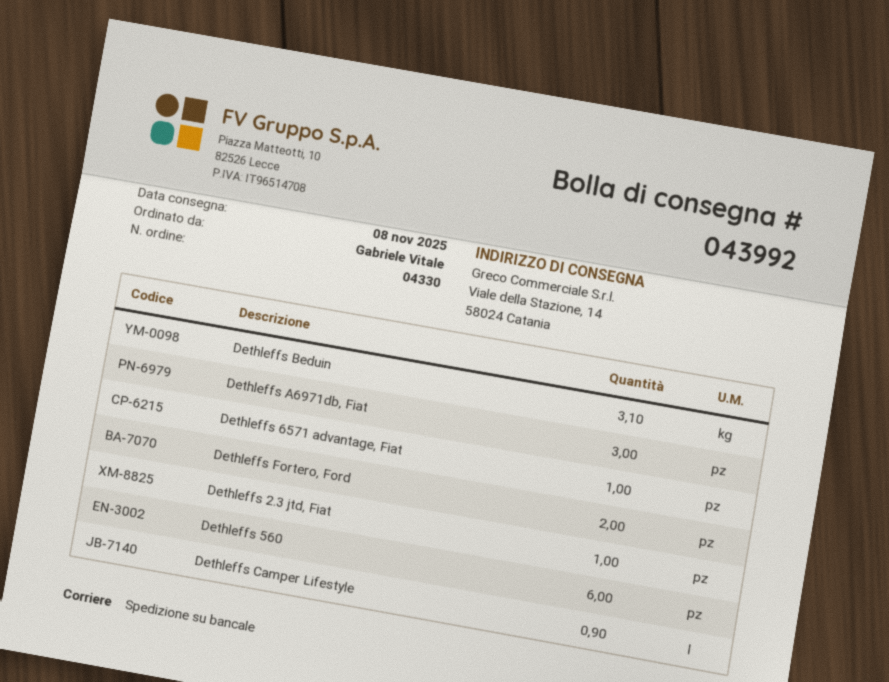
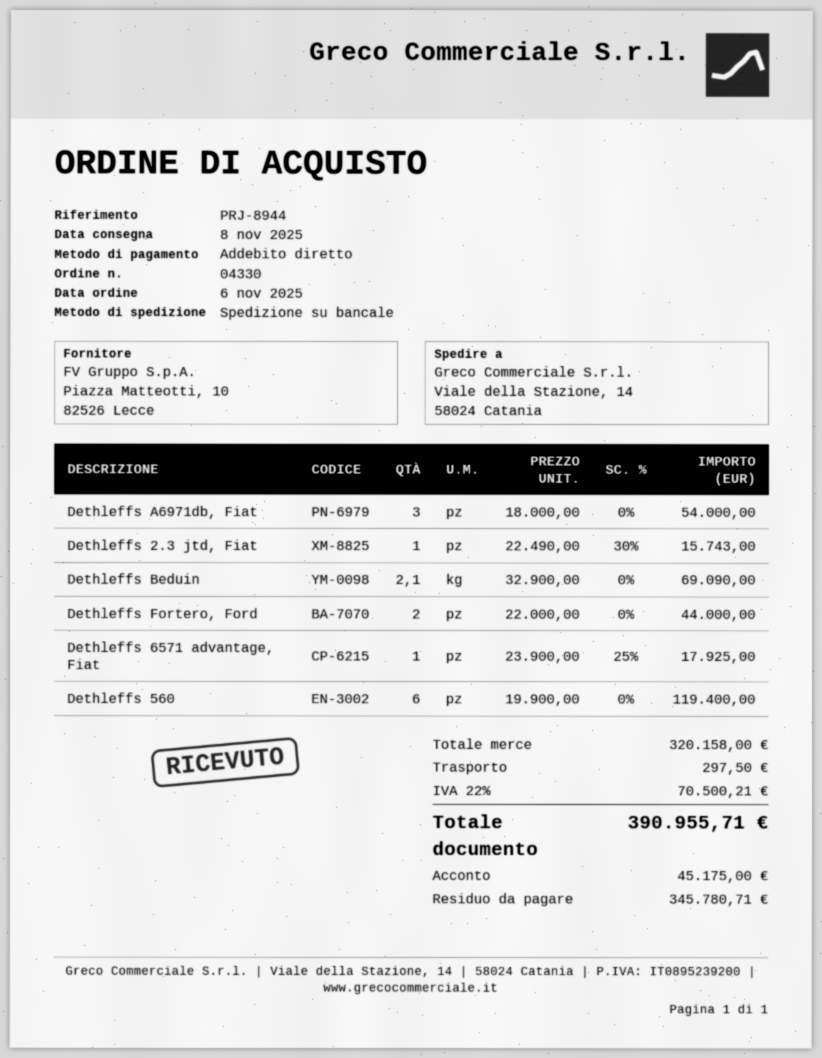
Dethleffs Beduin: 3.1 -> 2.1
Dethleffs Camper Lifestyle: 0.9 -> none

